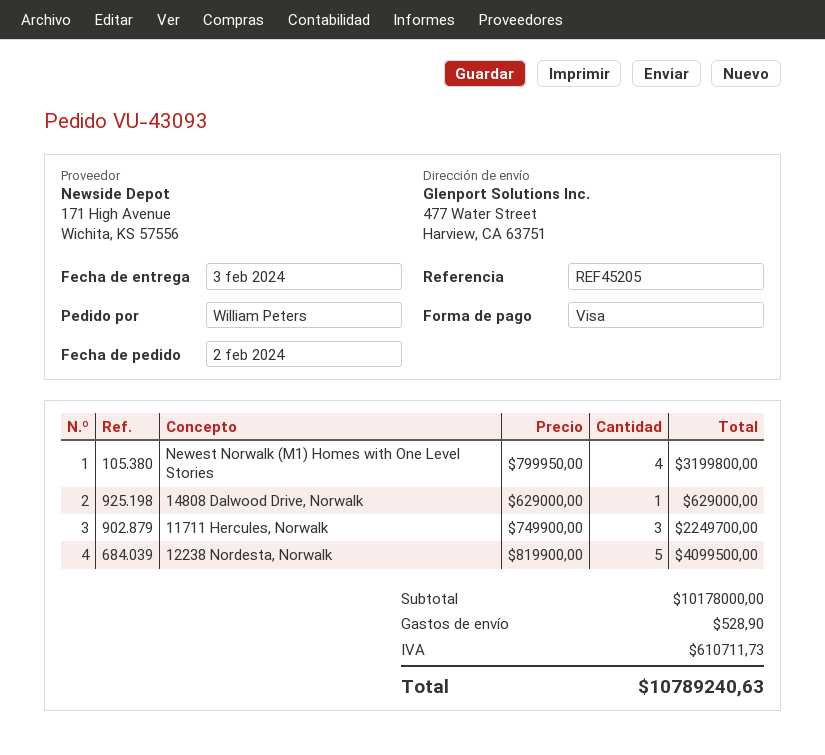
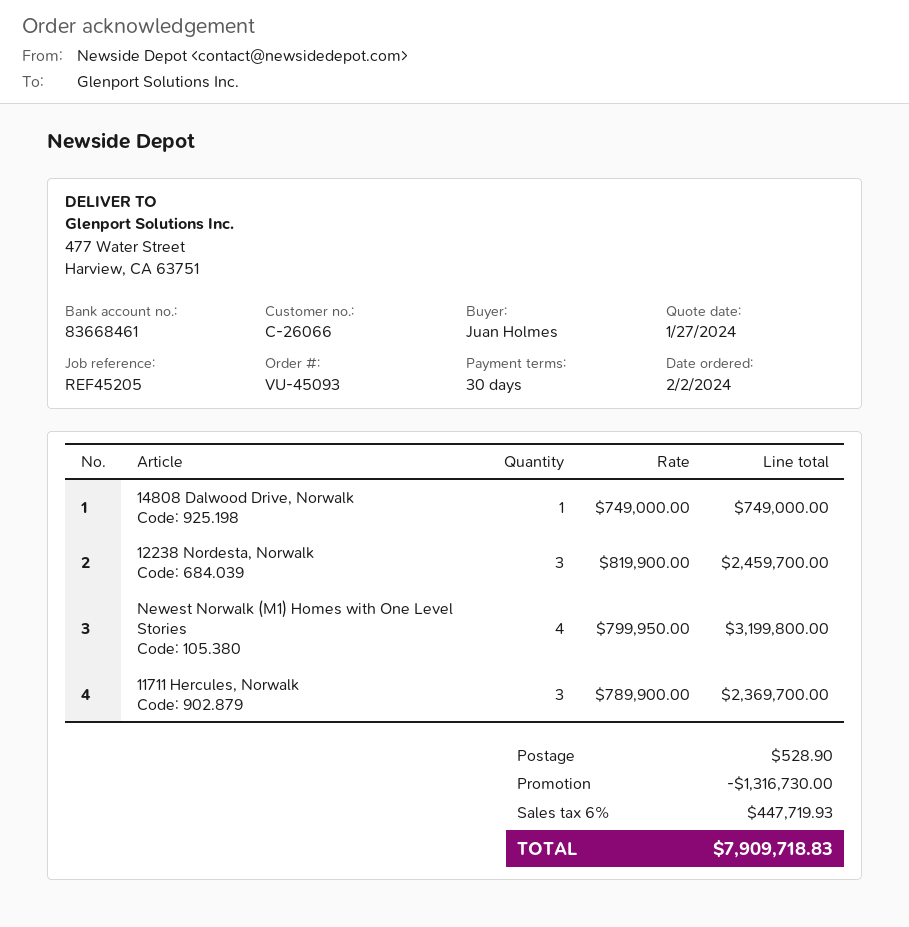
order number: VU-43093 -> VU-45093
ordered by: William Peters -> Juan Holmes
14808 Dalwood Drive, Norwalk: 1 x 629000.00 = 629000.00 -> 1 x 749000.00 = 749000.00
11711 Hercules, Norwalk: 3 x 749900.00 = 2249700.00 -> 3 x 789900.00 = 2369700.00
12238 Nordesta, Norwalk: 5 x 819900.00 = 4099500.00 -> 3 x 819900.00 = 2459700.00
discount: none -> 1316730.00
tax: 610711.73 -> 447719.93
total: 10789240.63 -> 7909718.83

